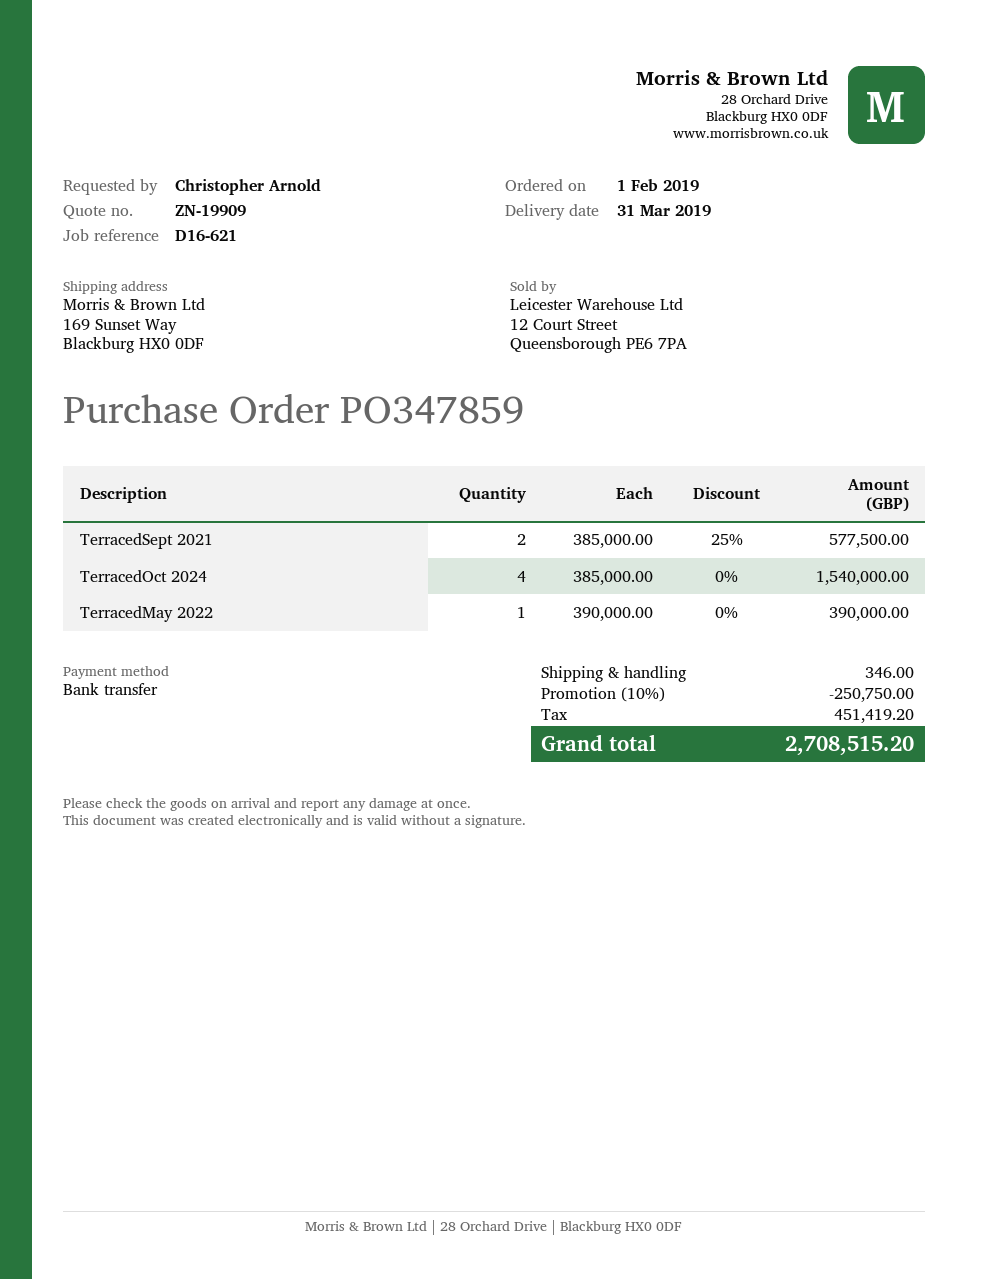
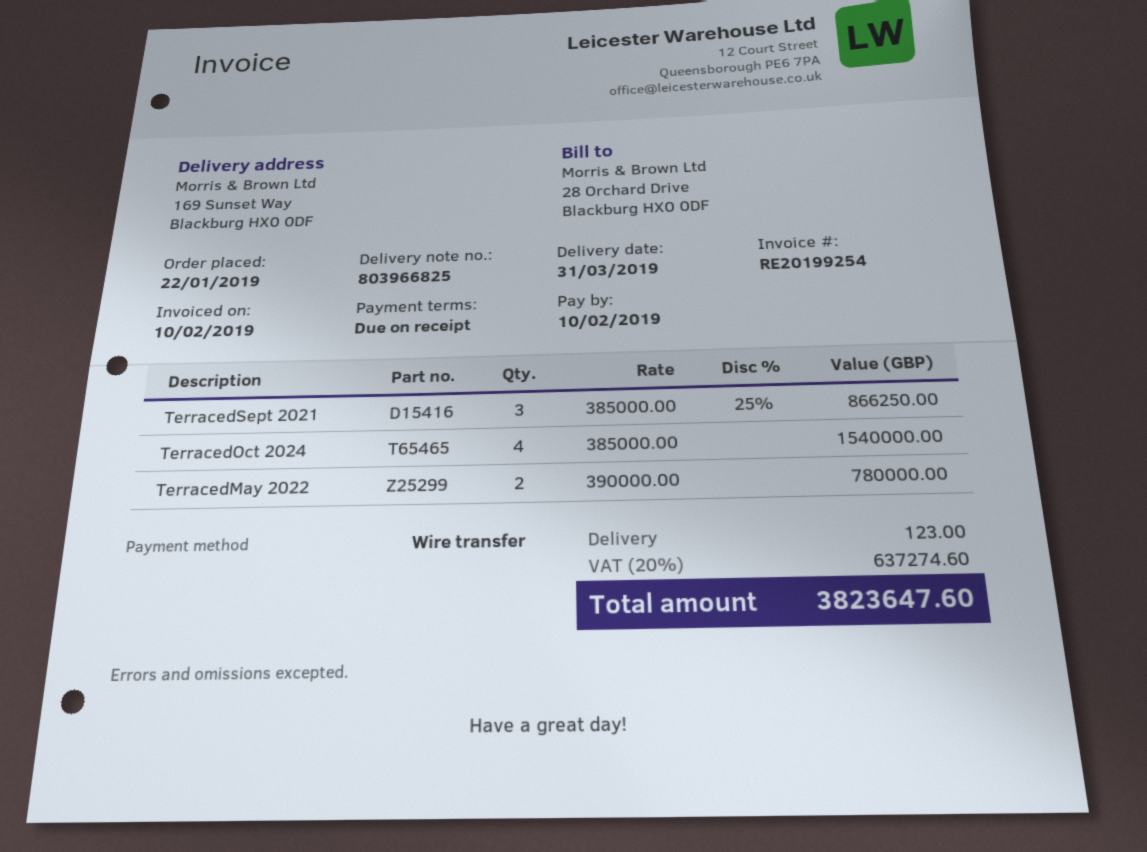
order date: 2019-02-01 -> 2019-01-22
TerracedSept 2021: 2 x 385000.00 - 25% = 577500.00 -> 3 x 385000.00 - 25% = 866250.00
TerracedMay 2022: 1 x 390000.00 = 390000.00 -> 2 x 390000.00 = 780000.00
discount: 10% = 250750.00 -> none
shipping: 346.00 -> 123.00
tax: 451419.20 -> 637274.60
total: 2708515.20 -> 3823647.60

